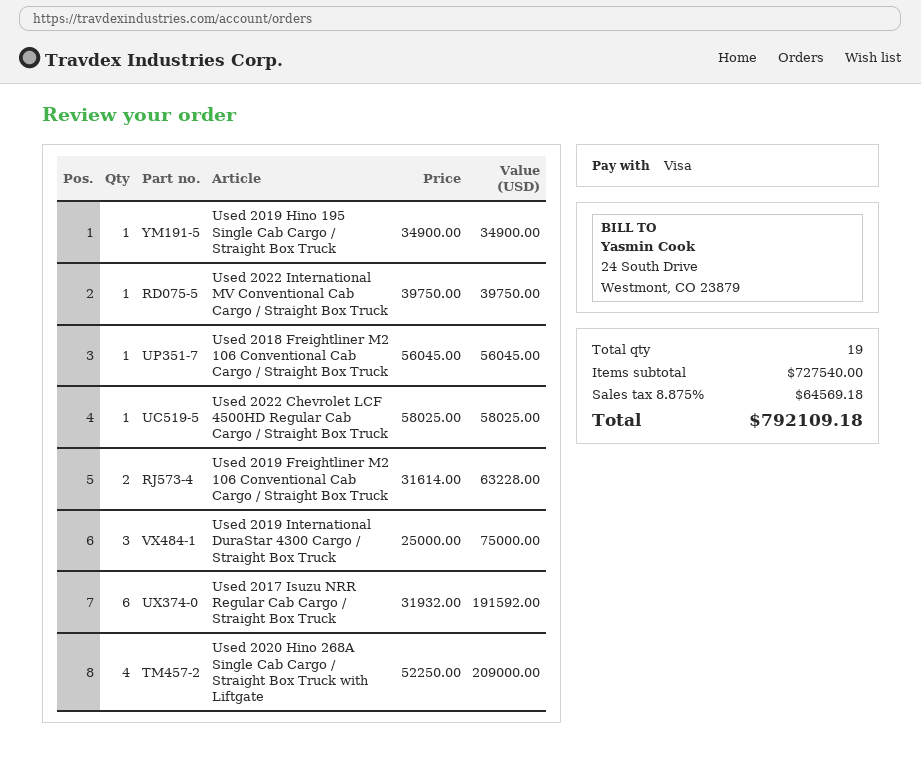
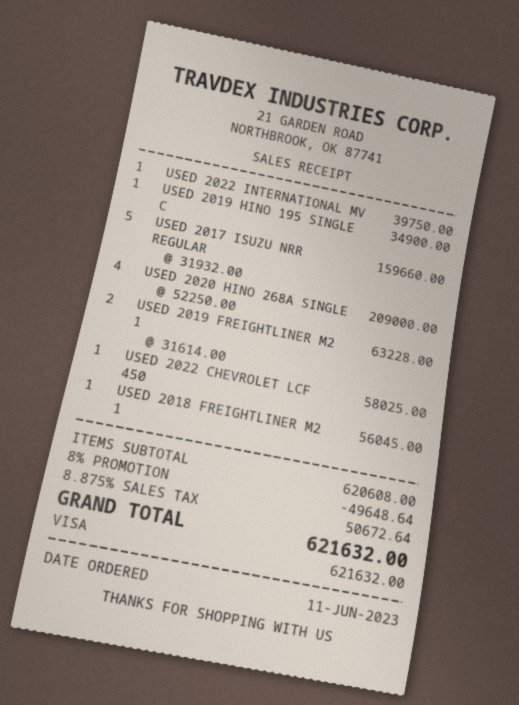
Used 2019 International DuraStar 4300 Cargo / Straight Box Truck: 3 x 25000.00 = 75000.00 -> none
Used 2017 Isuzu NRR Regular Cab Cargo / Straight Box Truck: 6 x 31932.00 = 191592.00 -> 5 x 31932.00 = 159660.00
subtotal: 727540.00 -> 620608.00
discount: none -> 8% = 49648.64
tax: 8.875% = 64569.18 -> 8.875% = 50672.64
total: 792109.18 -> 621632.00

